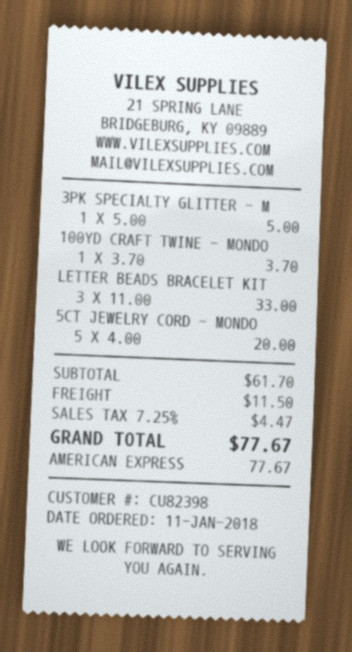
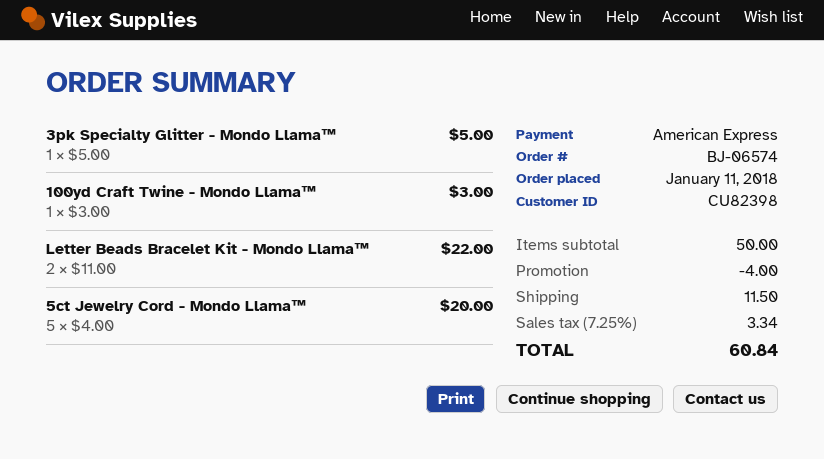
100YD CRAFT TWINE - MONDO: 1 x 3.70 = 3.70 -> 1 x 3.00 = 3.00
LETTER BEADS BRACELET KIT: 3 x 11.00 = 33.00 -> 2 x 11.00 = 22.00
subtotal: 61.70 -> 50.00
discount: none -> 4.00
tax: 7.25% = 4.47 -> 7.25% = 3.34
total: 77.67 -> 60.84

